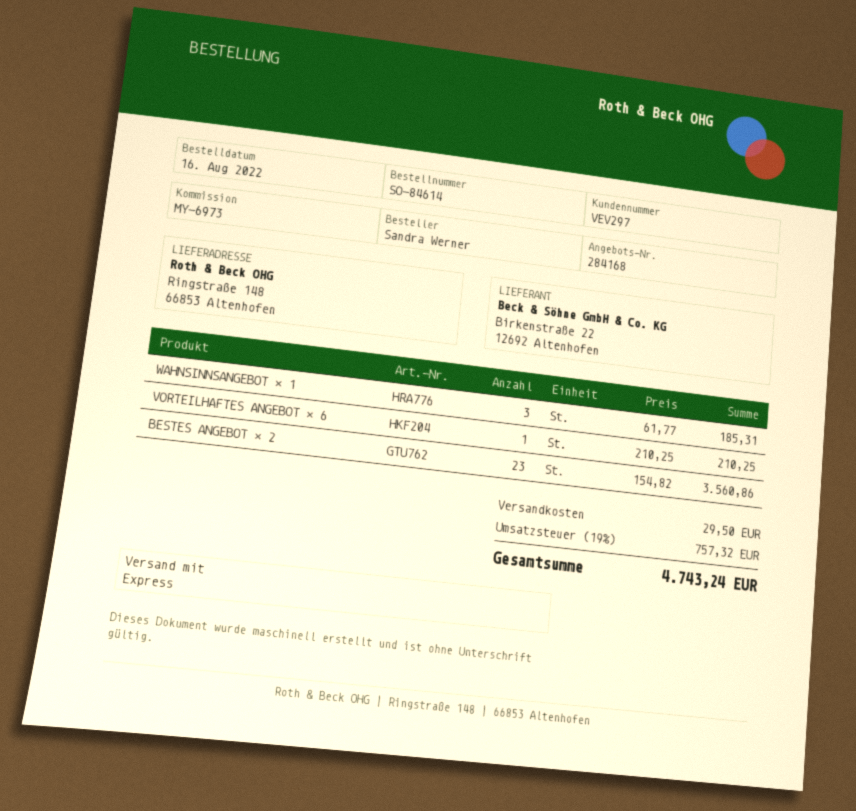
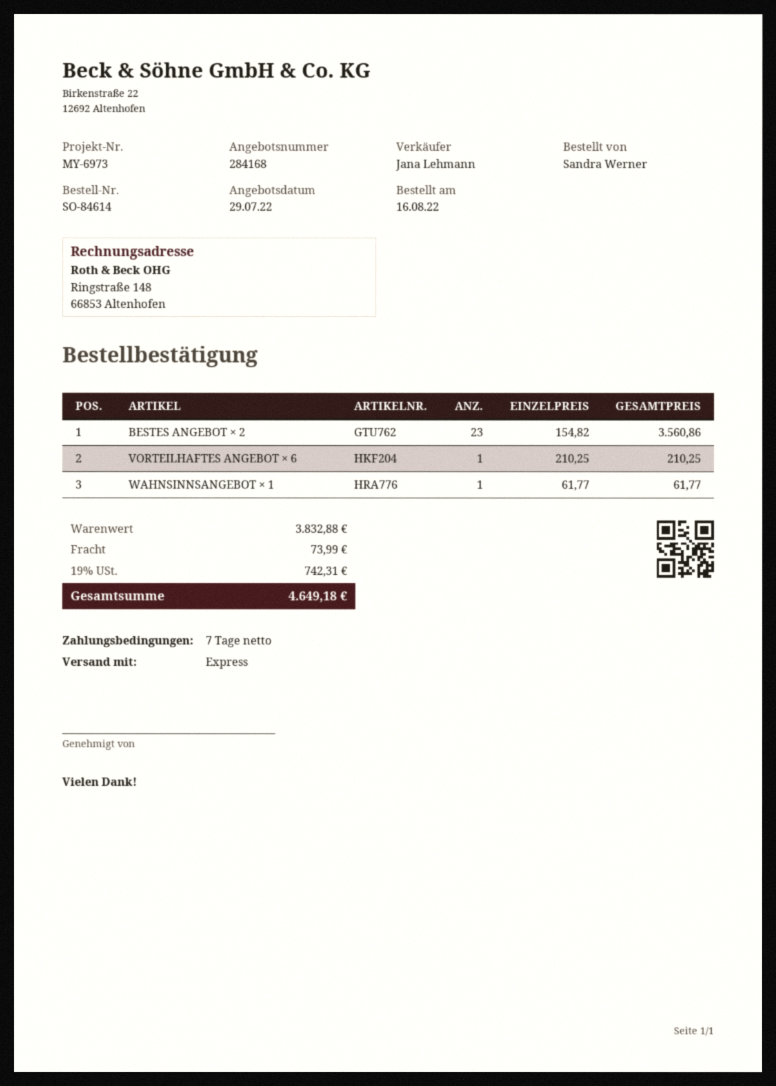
WAHNSINNSANGEBOT × 1: 3 x 61.77 = 185.31 -> 1 x 61.77 = 61.77
shipping: 29.50 -> 73.99
tax: 19% = 757.32 -> 19% = 742.31
total: 4743.24 -> 4649.18

